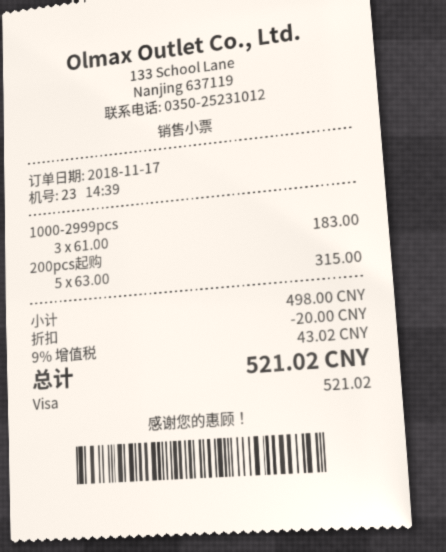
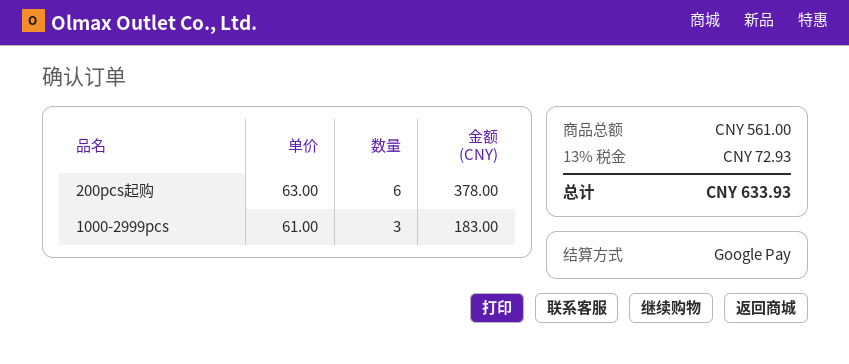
payment method: Visa -> Google Pay
200pcs起购: 5 x 63.00 = 315.00 -> 6 x 63.00 = 378.00
subtotal: 498.00 -> 561.00
discount: 20.00 -> none
tax: 9% = 43.02 -> 13% = 72.93
total: 521.02 -> 633.93

